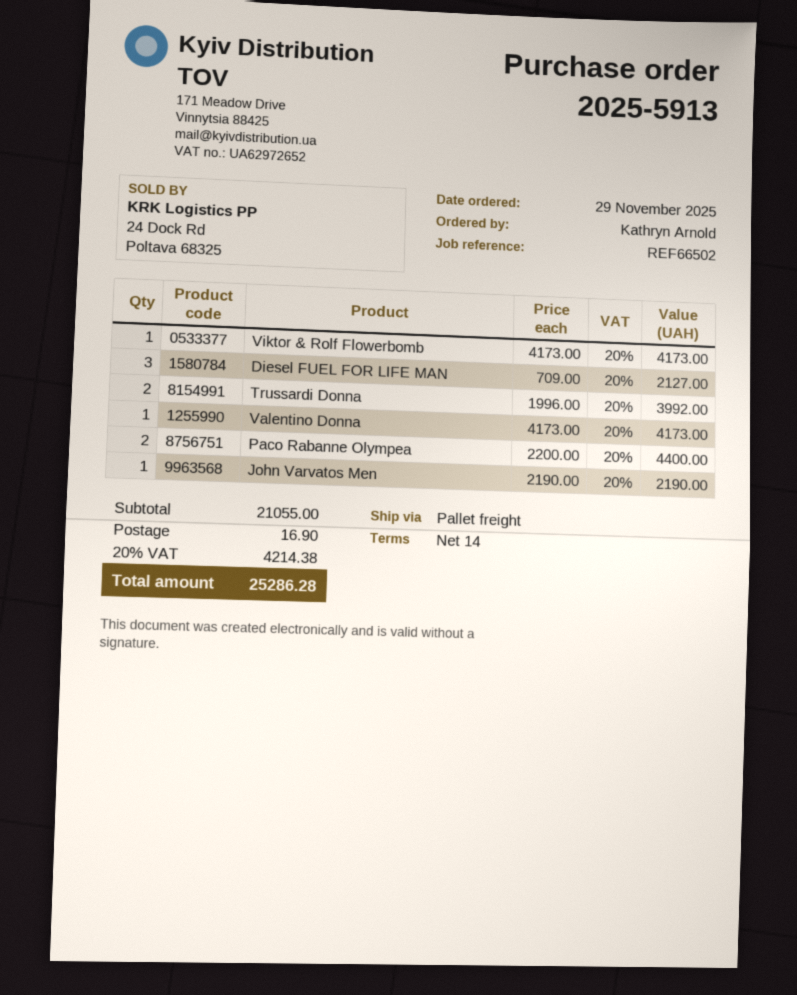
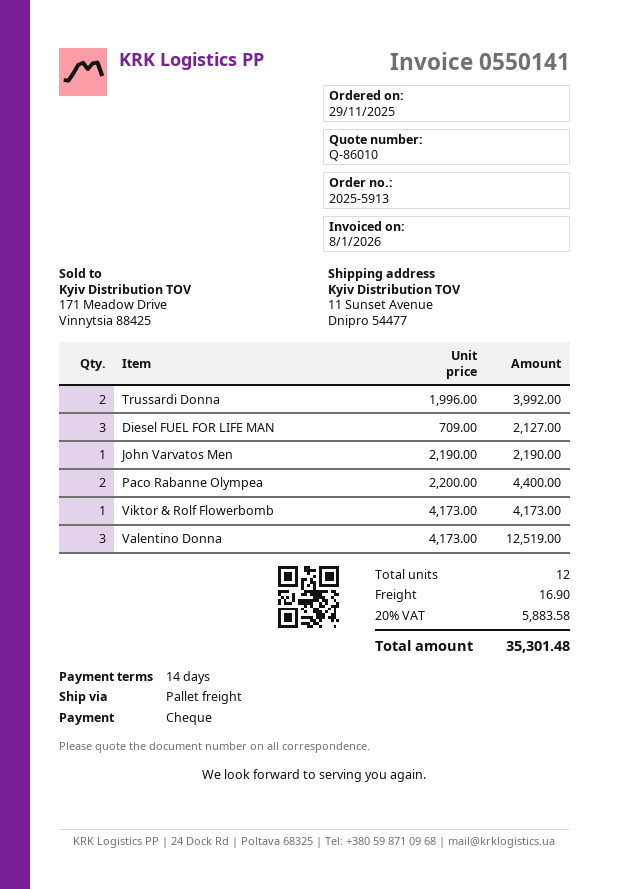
Valentino Donna: 1 x 4173.00 = 4173.00 -> 3 x 4173.00 = 12519.00
tax: 20% = 4214.38 -> 20% = 5883.58
total: 25286.28 -> 35301.48

